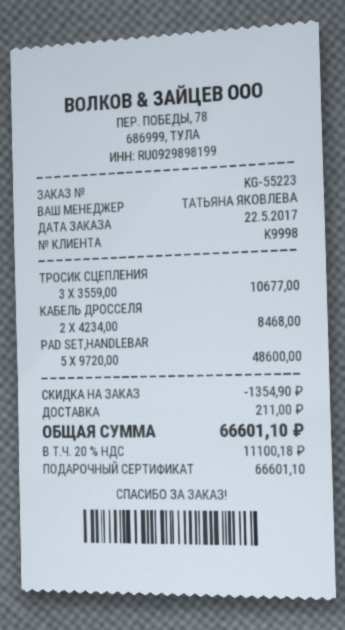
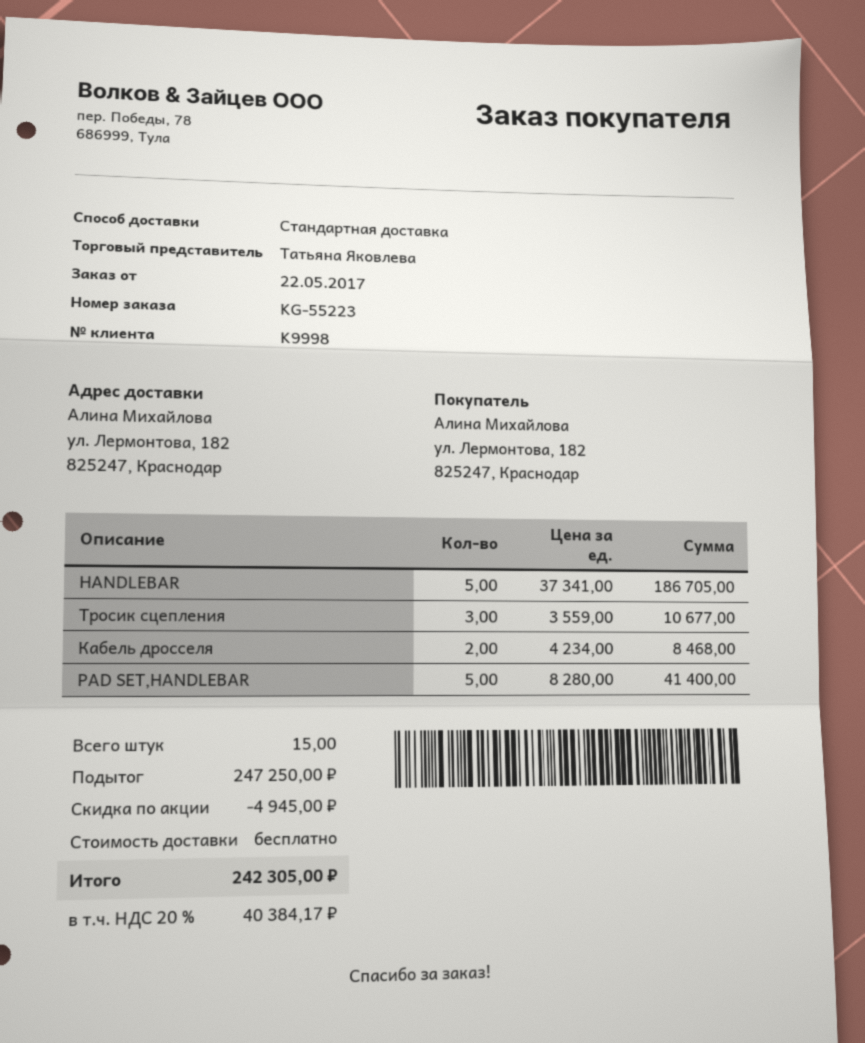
PAD SET,HANDLEBAR: 5 x 9720.00 = 48600.00 -> 5 x 8280.00 = 41400.00
HANDLEBAR: none -> 5 x 37341.00 = 186705.00
discount: 1354.90 -> 4945.00
shipping: 211.00 -> 0.00
tax: 20% = 11100.18 -> 20% = 40384.17
total: 66601.10 -> 242305.00

